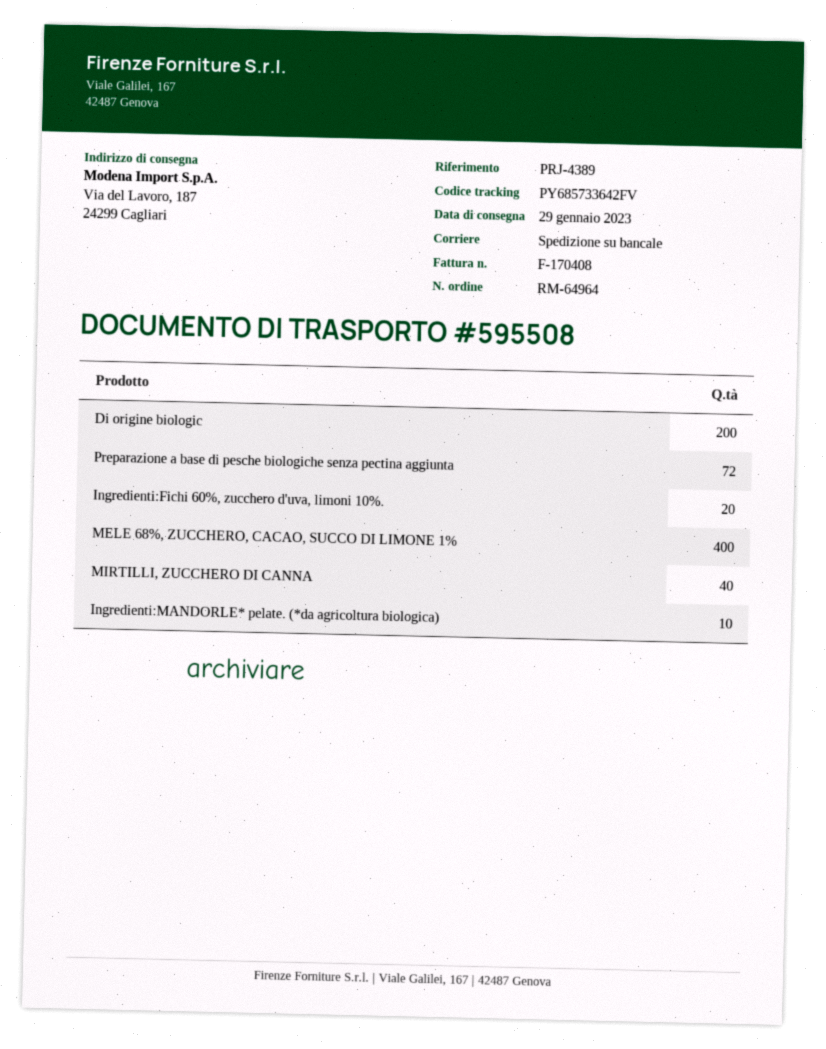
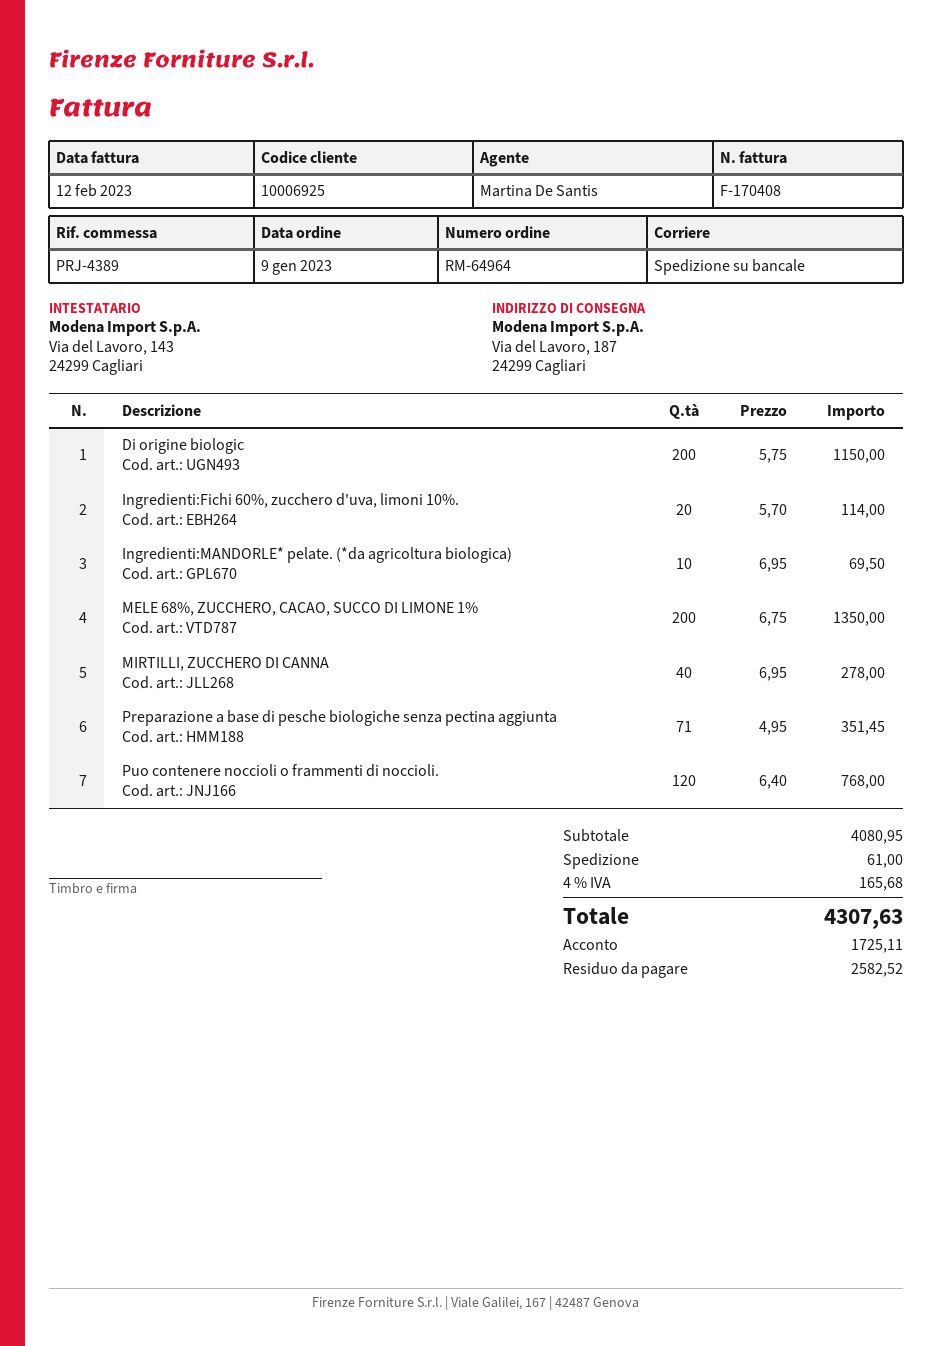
Preparazione a base di pesche biologiche senza pectina aggiunta: 72 -> 71
MELE 68%, ZUCCHERO, CACAO, SUCCO DI LIMONE 1%: 400 -> 200
Puo contenere noccioli o frammenti di noccioli.: none -> 120

